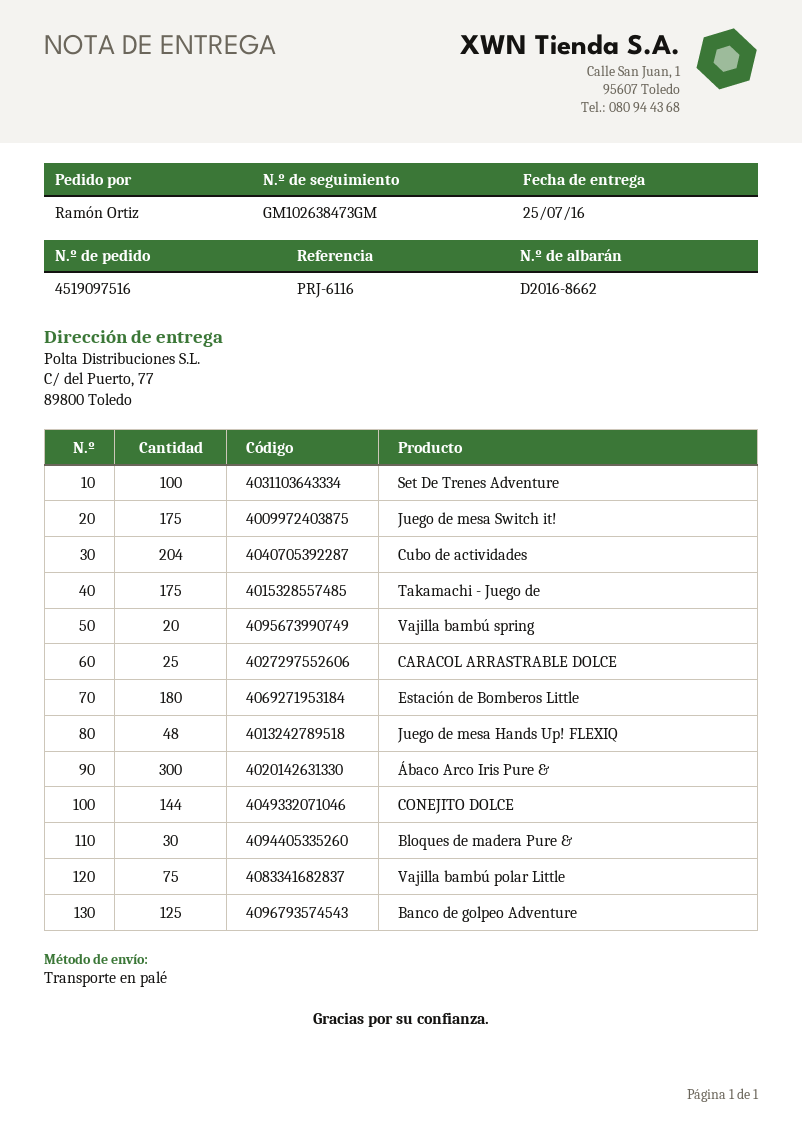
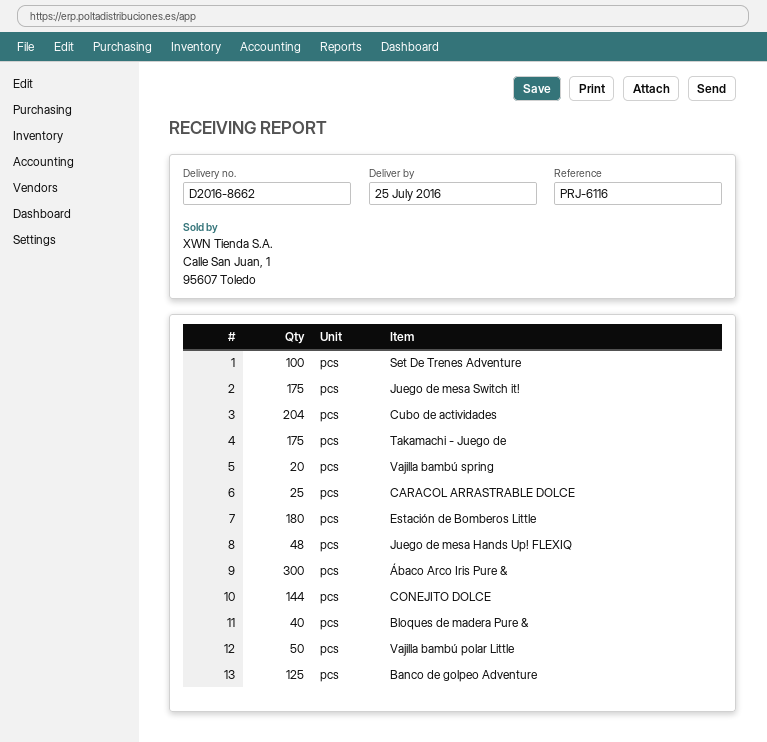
Bloques de madera Pure &: 30 -> 40
Vajilla bambú polar Little: 75 -> 50

